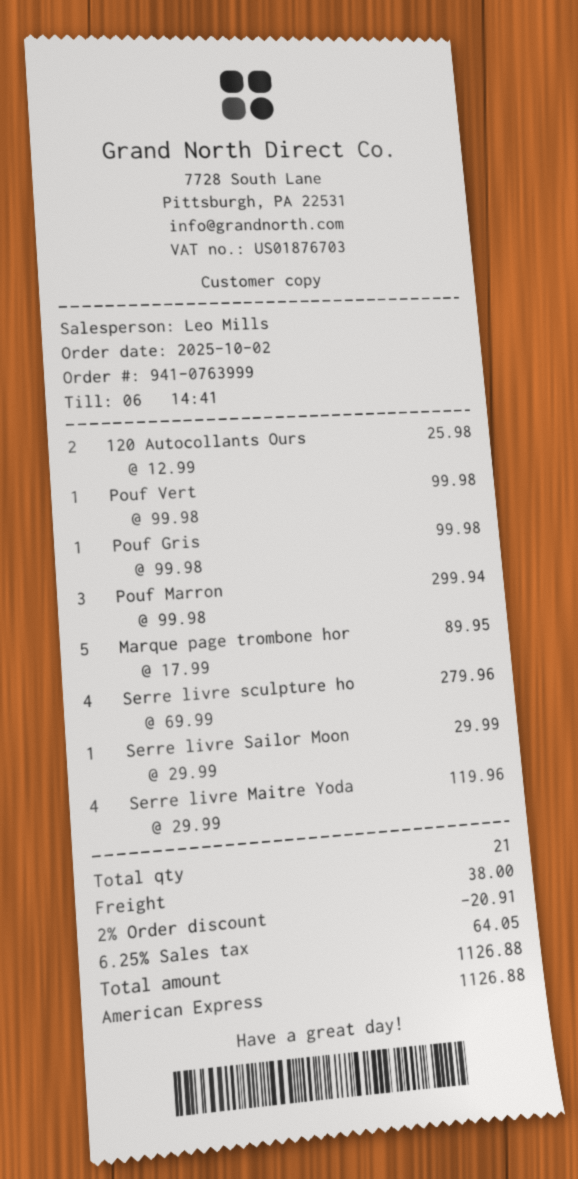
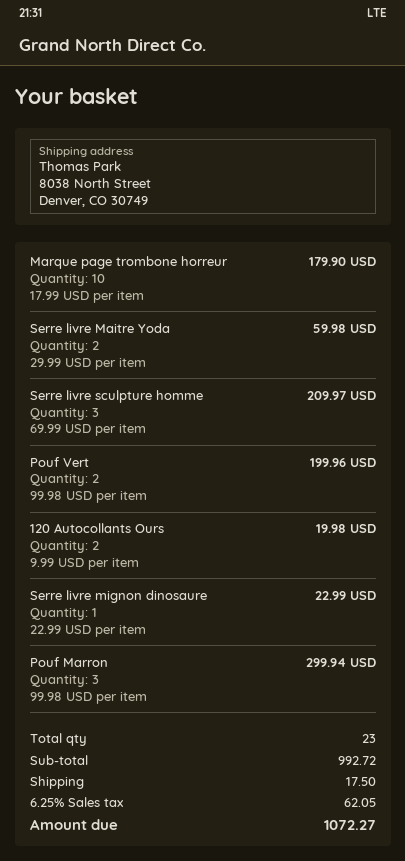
120 Autocollants Ours: 2 x 12.99 = 25.98 -> 2 x 9.99 = 19.98
Pouf Vert: 1 x 99.98 = 99.98 -> 2 x 99.98 = 199.96
Pouf Gris: 1 x 99.98 = 99.98 -> none
Marque page trombone hor: 5 x 17.99 = 89.95 -> 10 x 17.99 = 179.90
Serre livre sculpture ho: 4 x 69.99 = 279.96 -> 3 x 69.99 = 209.97
Serre livre Sailor Moon: 1 x 29.99 = 29.99 -> none
Serre livre Maitre Yoda: 4 x 29.99 = 119.96 -> 2 x 29.99 = 59.98
Serre livre mignon dinosaure: none -> 1 x 22.99 = 22.99
total quantity: 21 -> 23
discount: 2% = 20.91 -> none
shipping: 38.00 -> 17.50
tax: 6.25% = 64.05 -> 6.25% = 62.05
total: 1126.88 -> 1072.27

